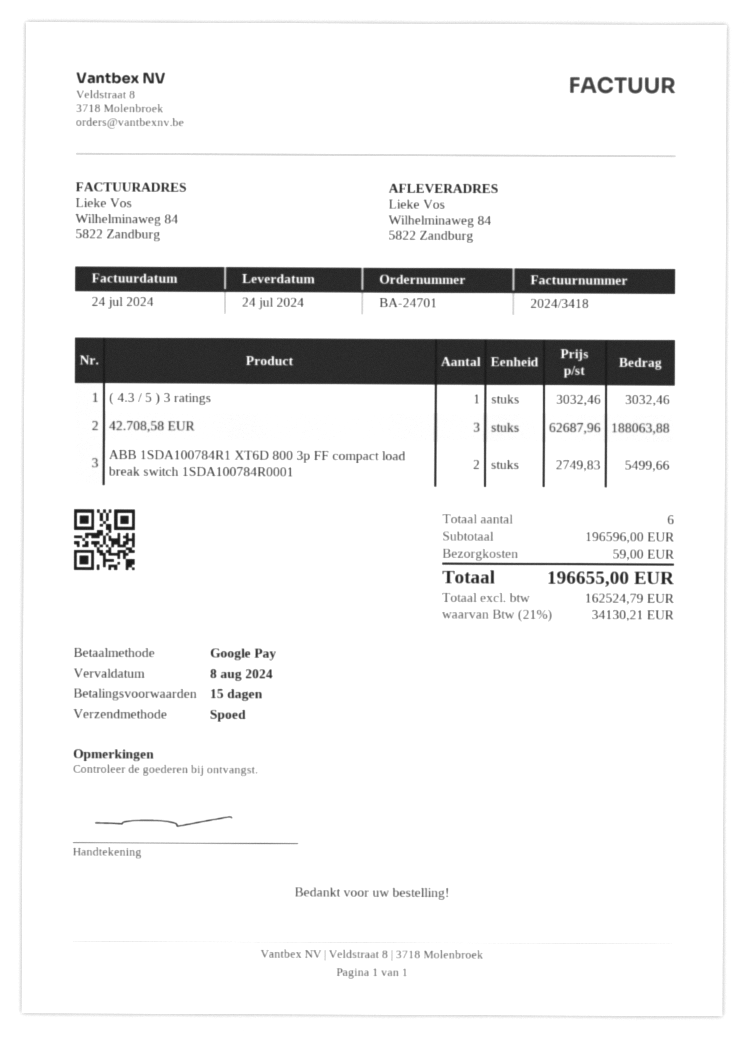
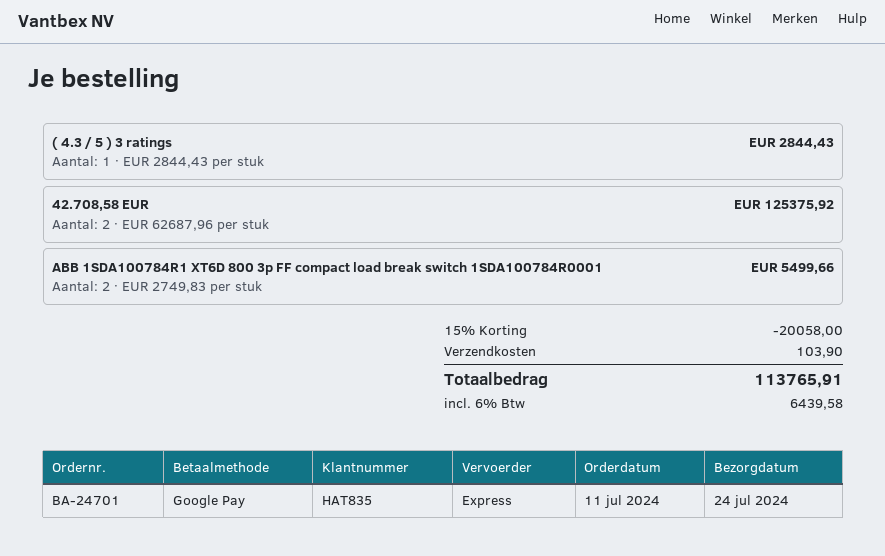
( 4.3 / 5 ) 3 ratings: 1 x 3032.46 = 3032.46 -> 1 x 2844.43 = 2844.43
42.708,58 EUR: 3 x 62687.96 = 188063.88 -> 2 x 62687.96 = 125375.92
discount: none -> 15% = 20058.00
shipping: 59.00 -> 103.90
tax: 21% = 34130.21 -> 6% = 6439.58
total: 196655.00 -> 113765.91

